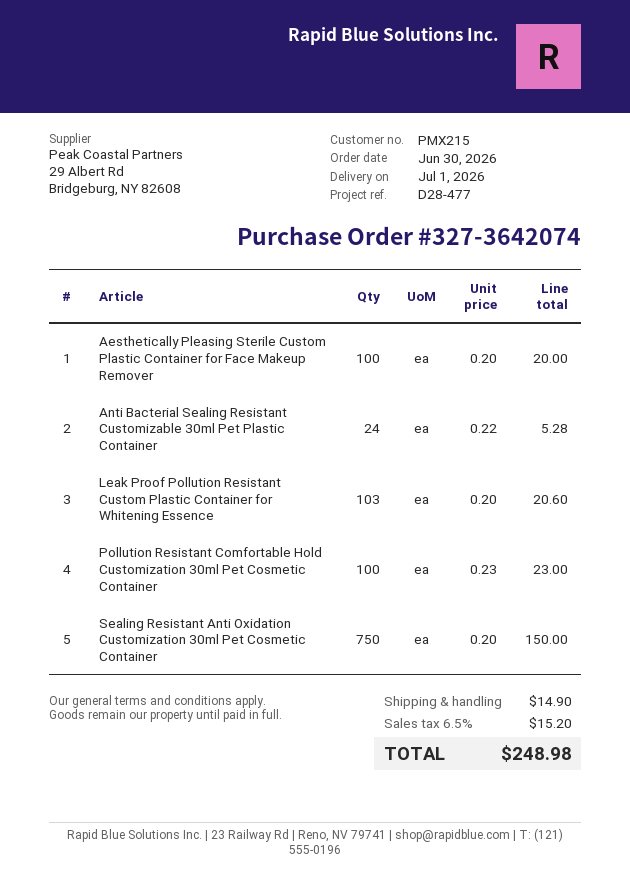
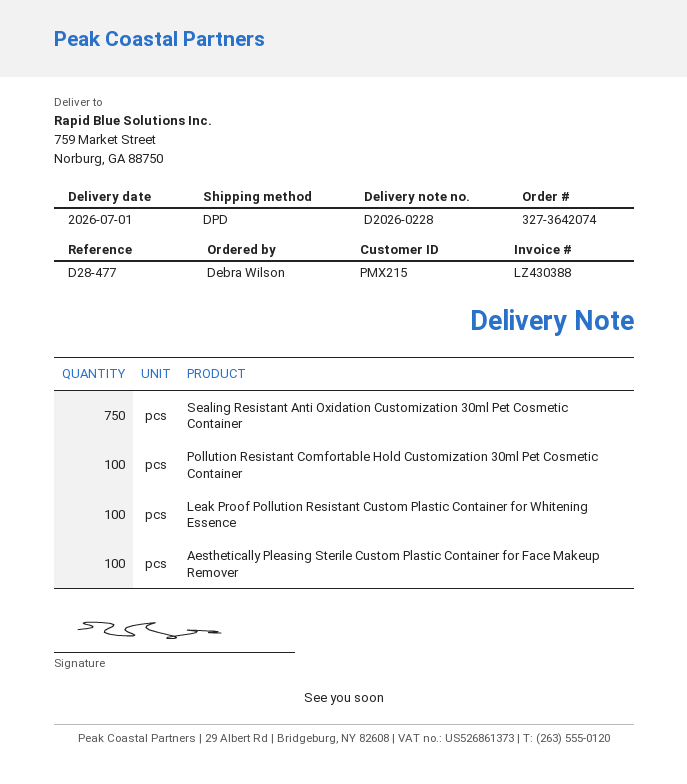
Anti Bacterial Sealing Resistant Customizable 30ml Pet Plastic Container: 24 -> none
Leak Proof Pollution Resistant Custom Plastic Container for Whitening Essence: 103 -> 100

